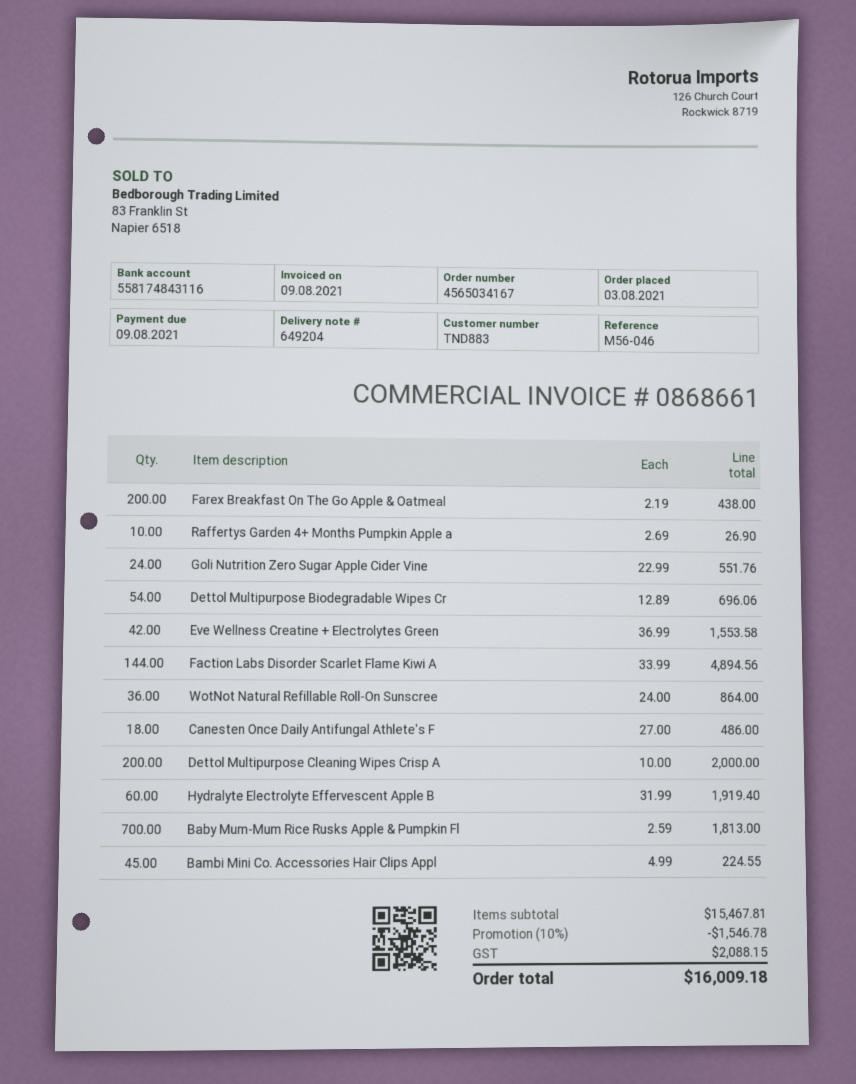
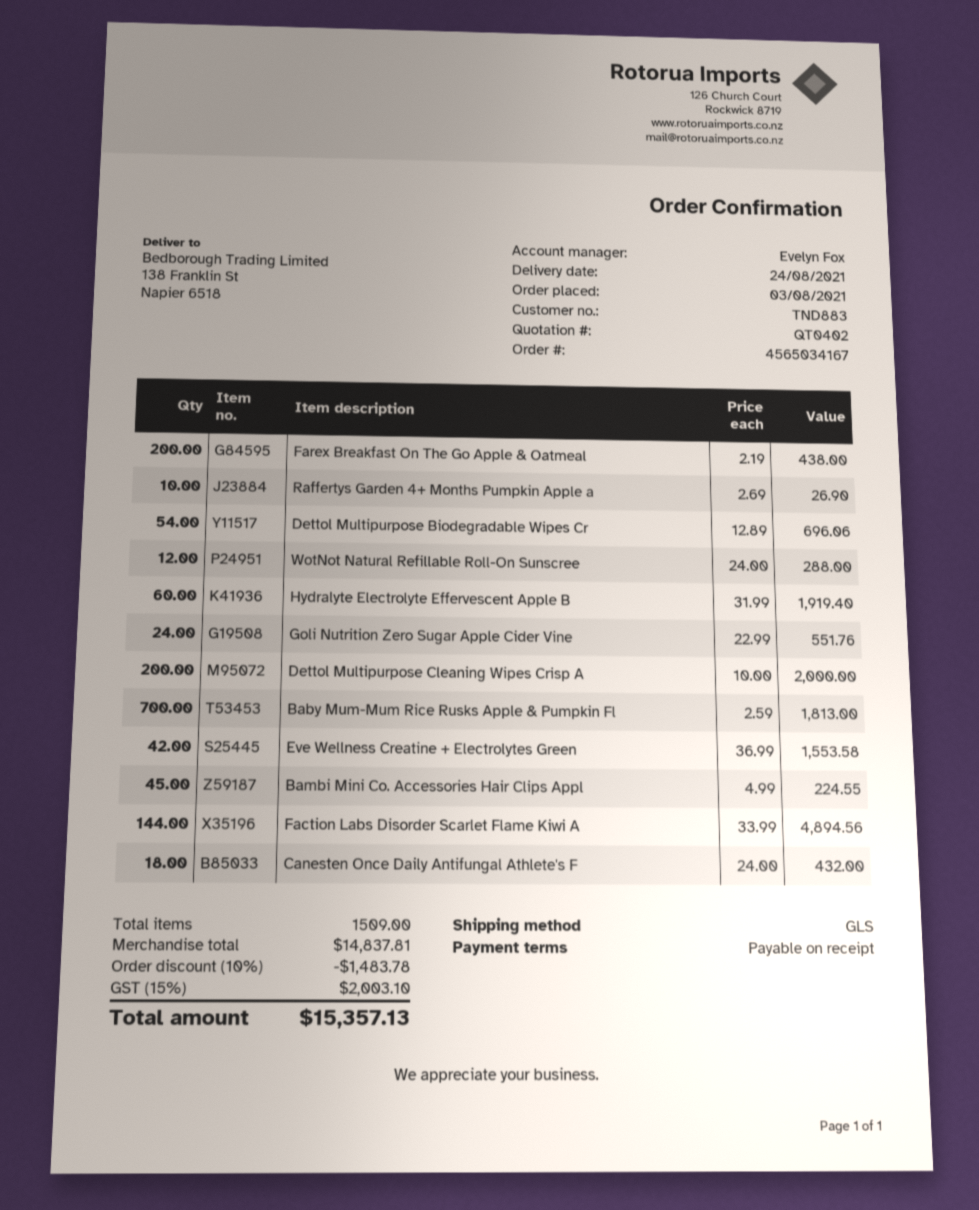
WotNot Natural Refillable Roll-On Sunscree: 36 x 24.00 = 864.00 -> 12 x 24.00 = 288.00
Canesten Once Daily Antifungal Athlete's F: 18 x 27.00 = 486.00 -> 18 x 24.00 = 432.00
subtotal: 15467.81 -> 14837.81
discount: 10% = 1546.78 -> 10% = 1483.78
tax: 2088.15 -> 2003.10
total: 16009.18 -> 15357.13

